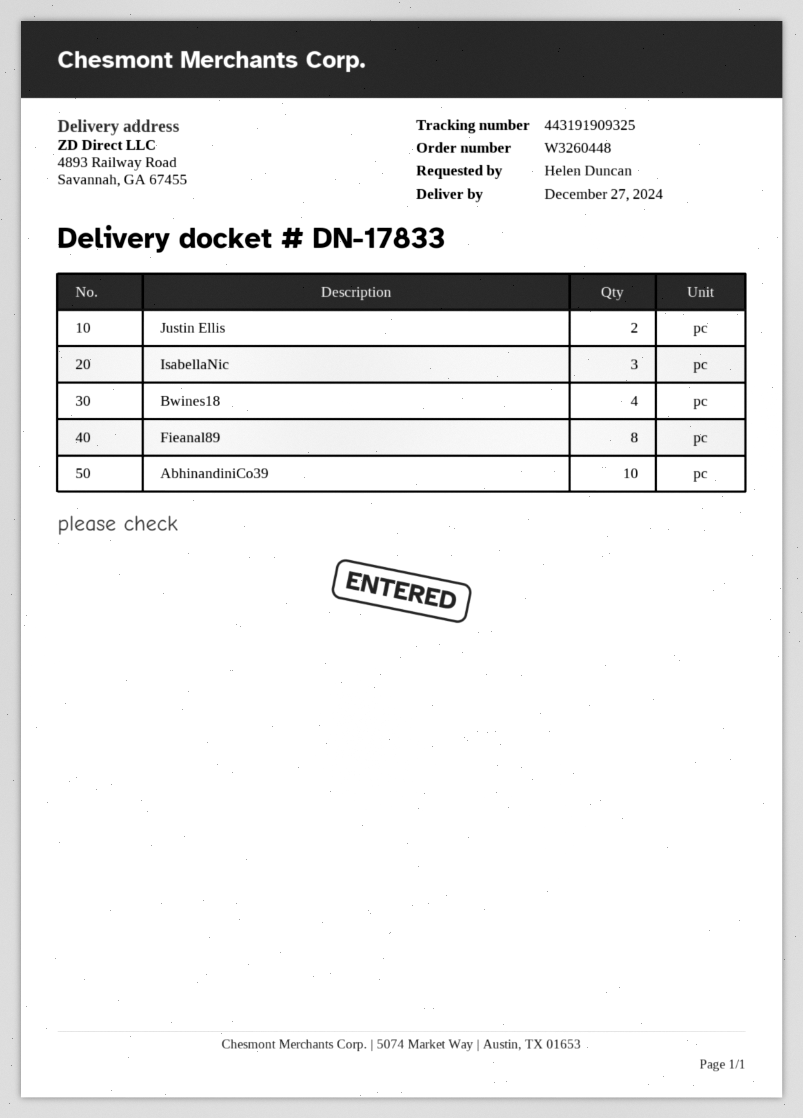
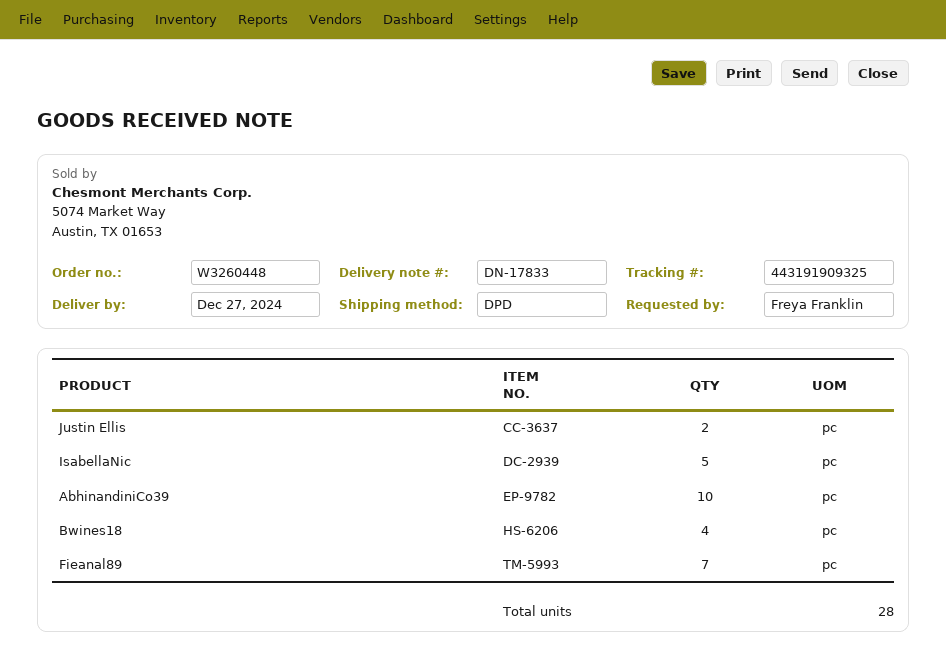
ordered by: Helen Duncan -> Freya Franklin
IsabellaNic: 3 -> 5
Fieanal89: 8 -> 7

